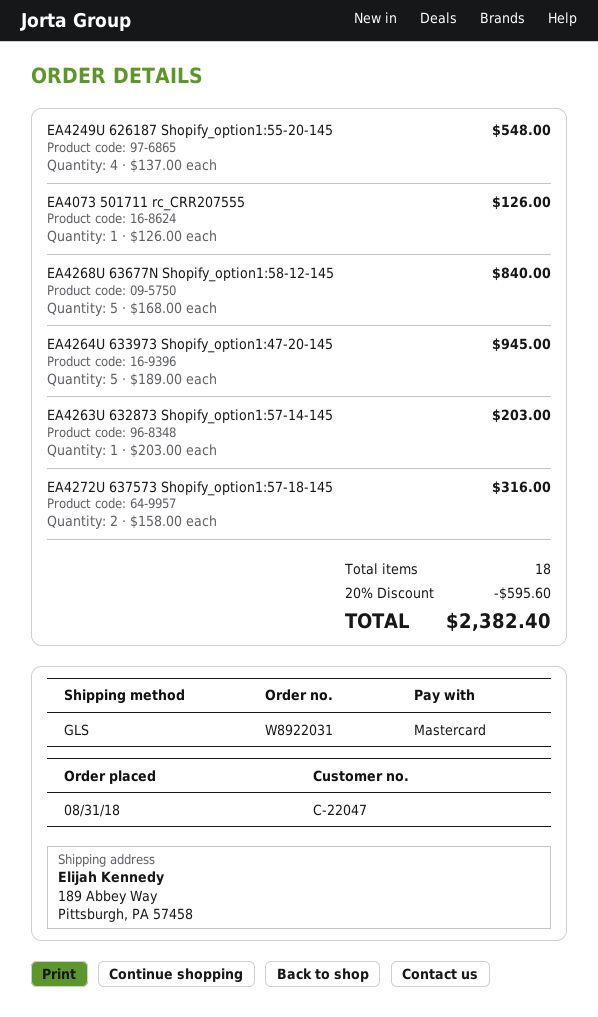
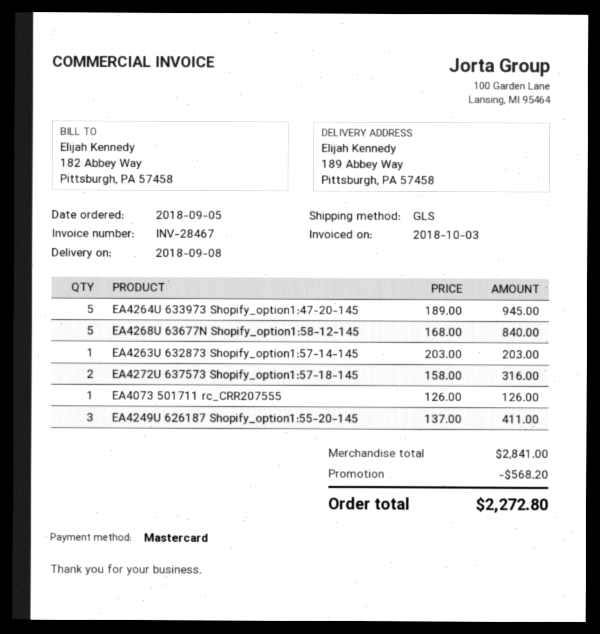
order date: 2018-08-31 -> 2018-09-05
EA4249U 626187 Shopify_option1:55-20-145: 4 x 137.00 = 548.00 -> 3 x 137.00 = 411.00
discount: 595.60 -> 568.20
total: 2382.40 -> 2272.80

